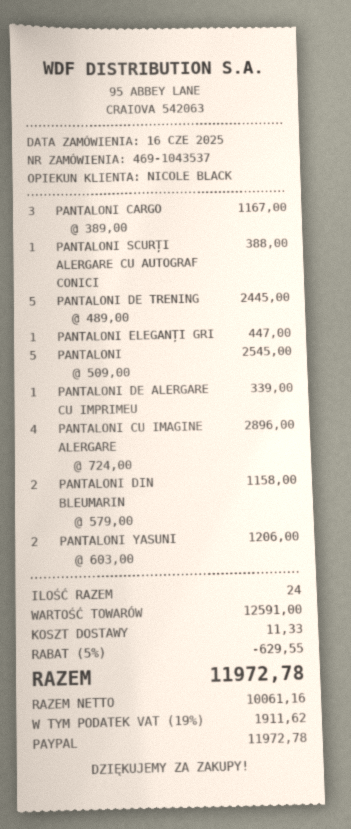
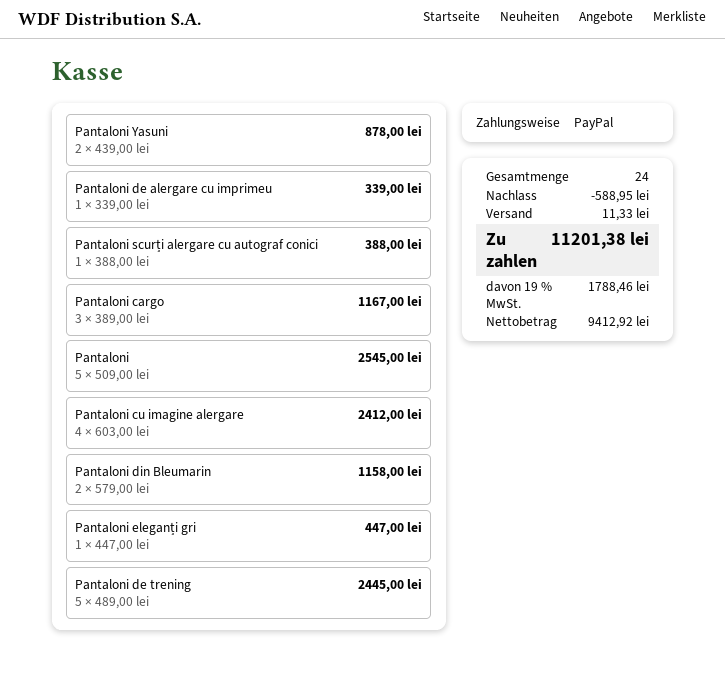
PANTALONI CU IMAGINE ALERGARE: 4 x 724.00 = 2896.00 -> 4 x 603.00 = 2412.00
PANTALONI YASUNI: 2 x 603.00 = 1206.00 -> 2 x 439.00 = 878.00
discount: 629.55 -> 588.95
net: 10061.16 -> 9412.92
tax: 19% = 1911.62 -> 19% = 1788.46
total: 11972.78 -> 11201.38

